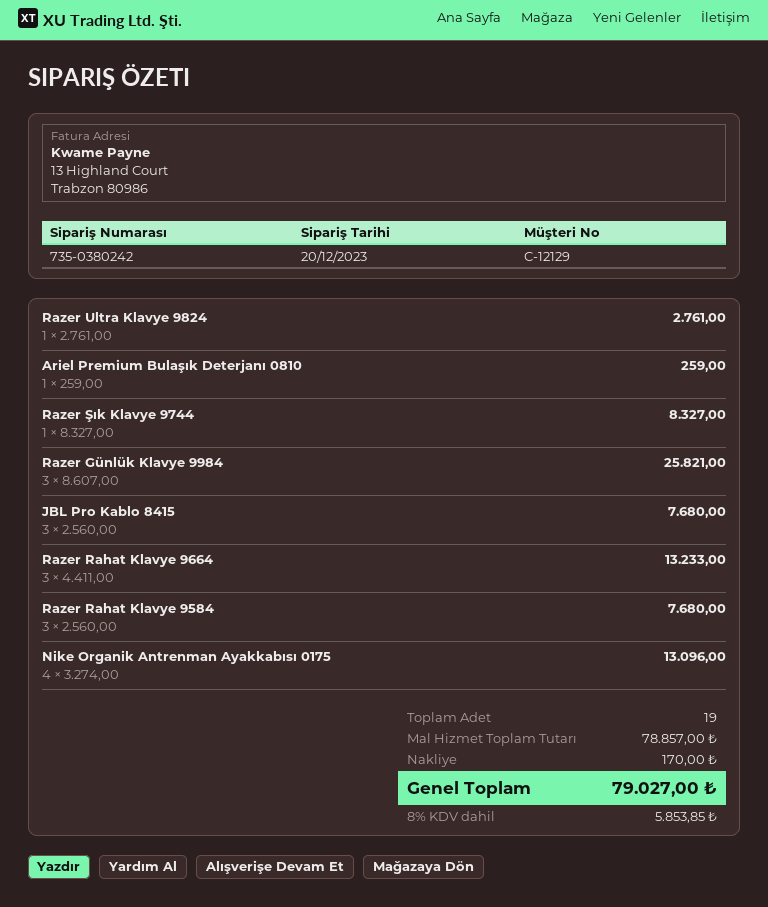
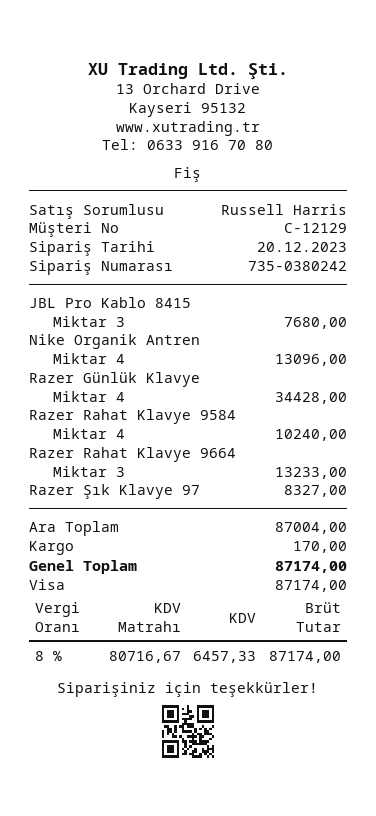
Razer Ultra Klavye 9824: 1 for 2761.00 -> none
Ariel Premium Bulaşık Deterjanı 0810: 1 for 259.00 -> none
Razer Günlük Klavye 9984: 3 for 25821.00 -> 4 for 34428.00
Razer Rahat Klavye 9584: 3 for 7680.00 -> 4 for 10240.00
subtotal: 78857.00 -> 87004.00
tax: 8% = 5853.85 -> 8% = 6457.33
total: 79027.00 -> 87174.00

